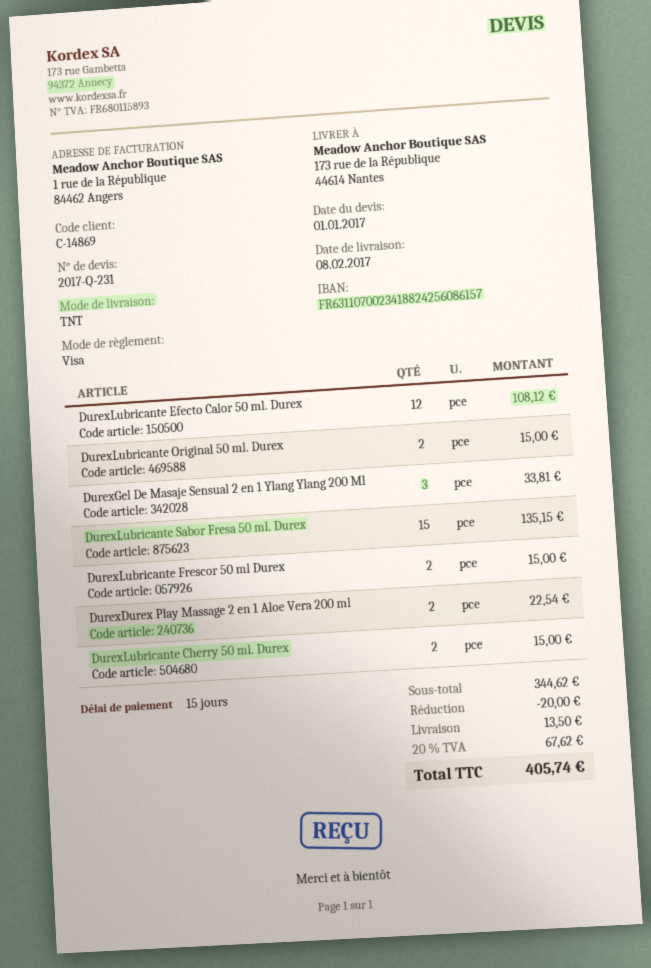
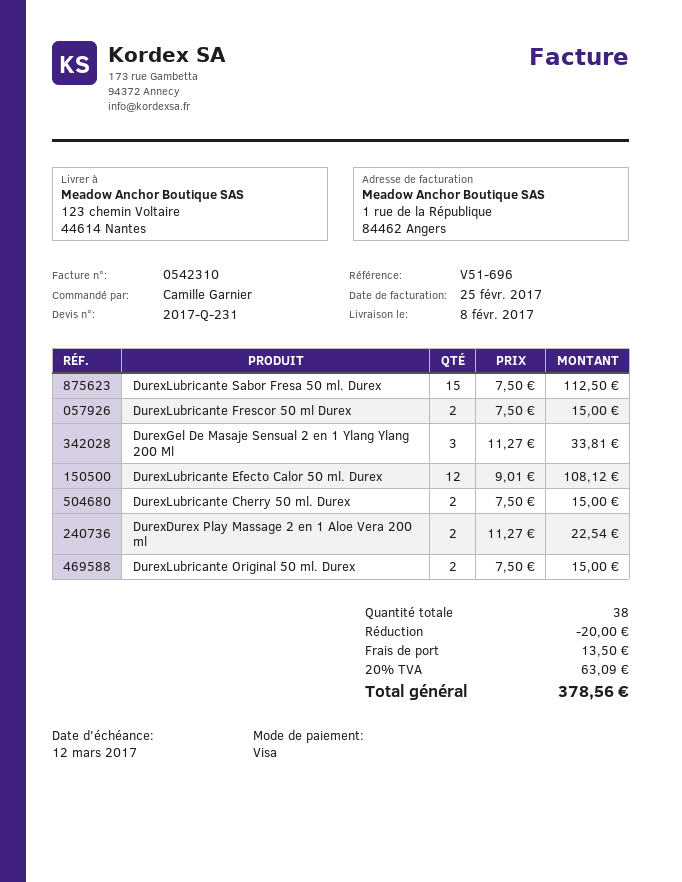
ship to: 173 rue de la République, 44614 Nantes -> 123 chemin Voltaire, 44614 Nantes
DurexLubricante Sabor Fresa 50 ml. Durex: 15 for 135.15 -> 15 for 112.50
tax: 20% = 67.62 -> 20% = 63.09
total: 405.74 -> 378.56

